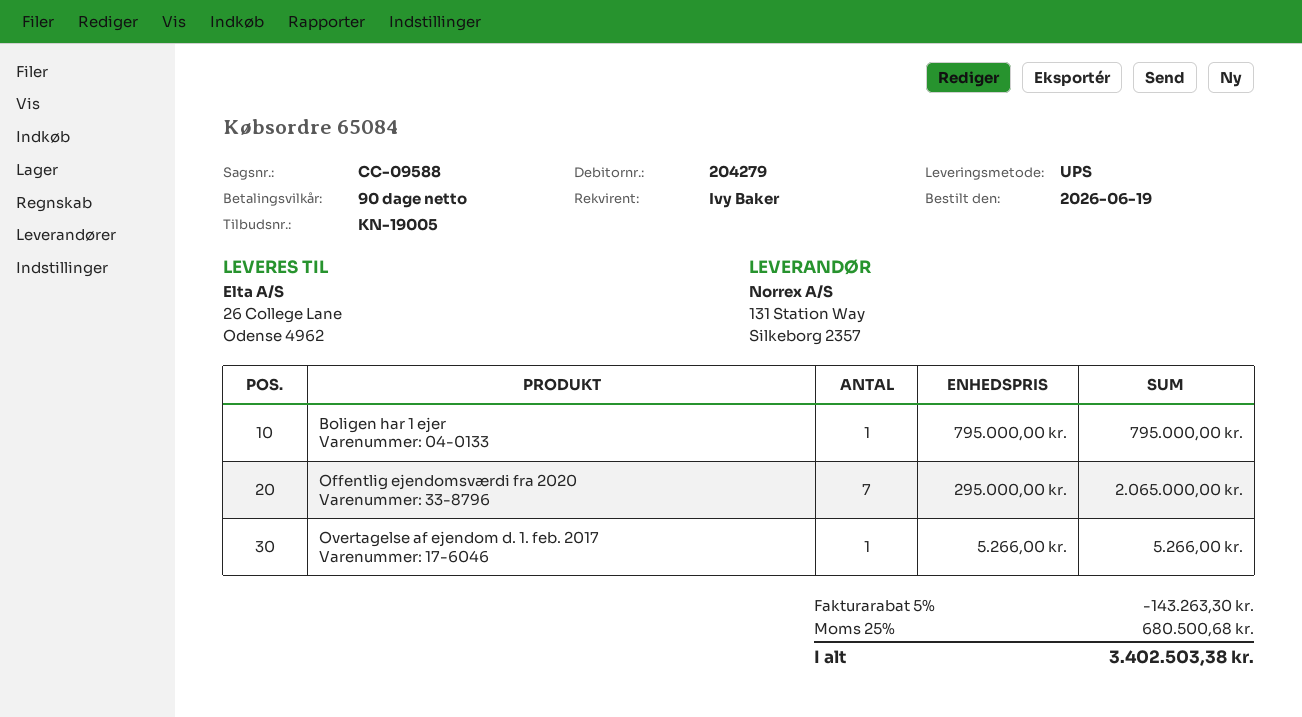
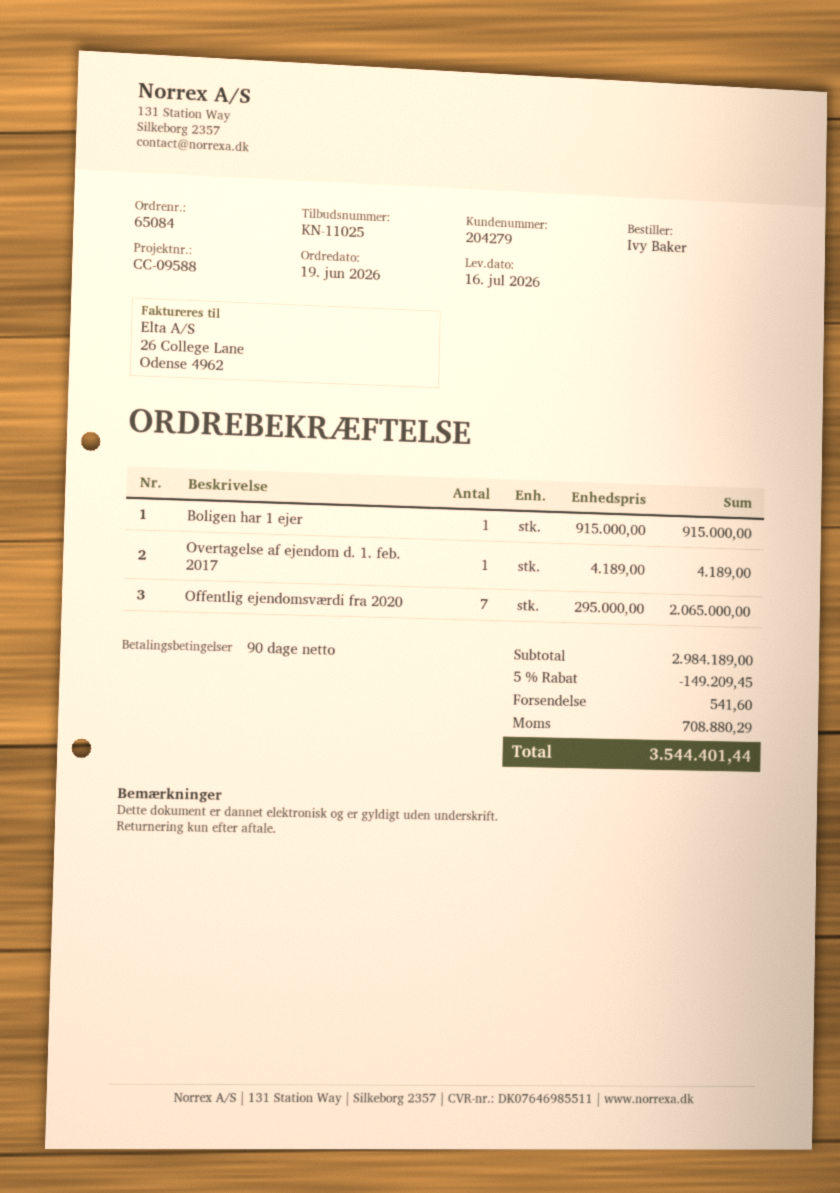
quote number: KN-19005 -> KN-11025
Boligen har 1 ejer: 1 x 795000.00 = 795000.00 -> 1 x 915000.00 = 915000.00
Overtagelse af ejendom d. 1. feb. 2017: 1 x 5266.00 = 5266.00 -> 1 x 4189.00 = 4189.00
discount: 5% = 143263.30 -> 5% = 149209.45
shipping: none -> 541.60
tax: 680500.68 -> 708880.29
total: 3402503.38 -> 3544401.44

